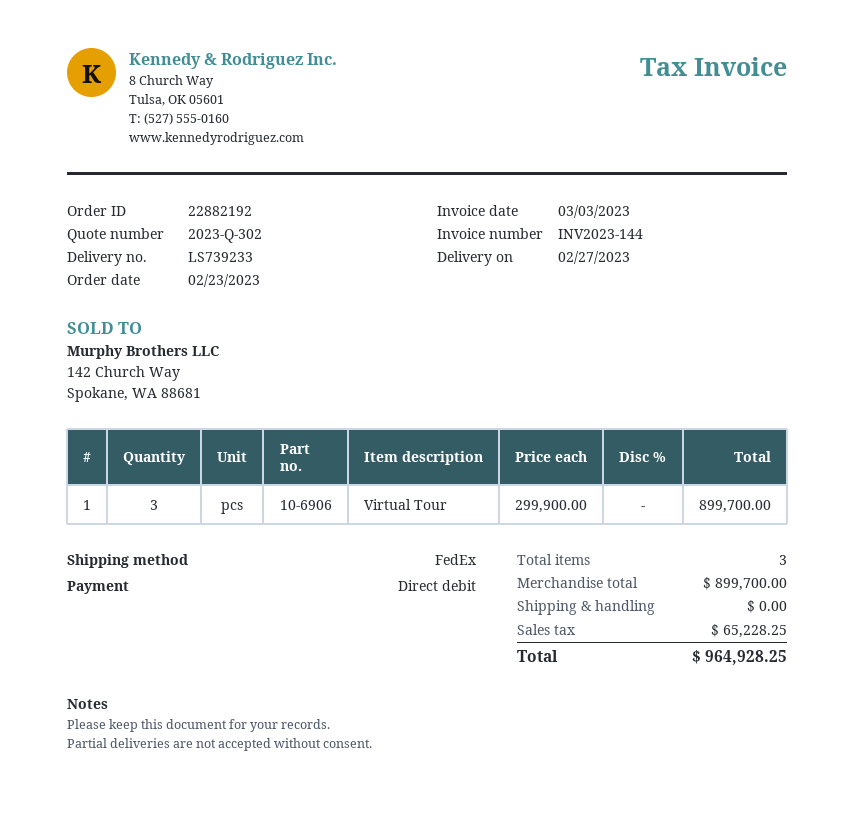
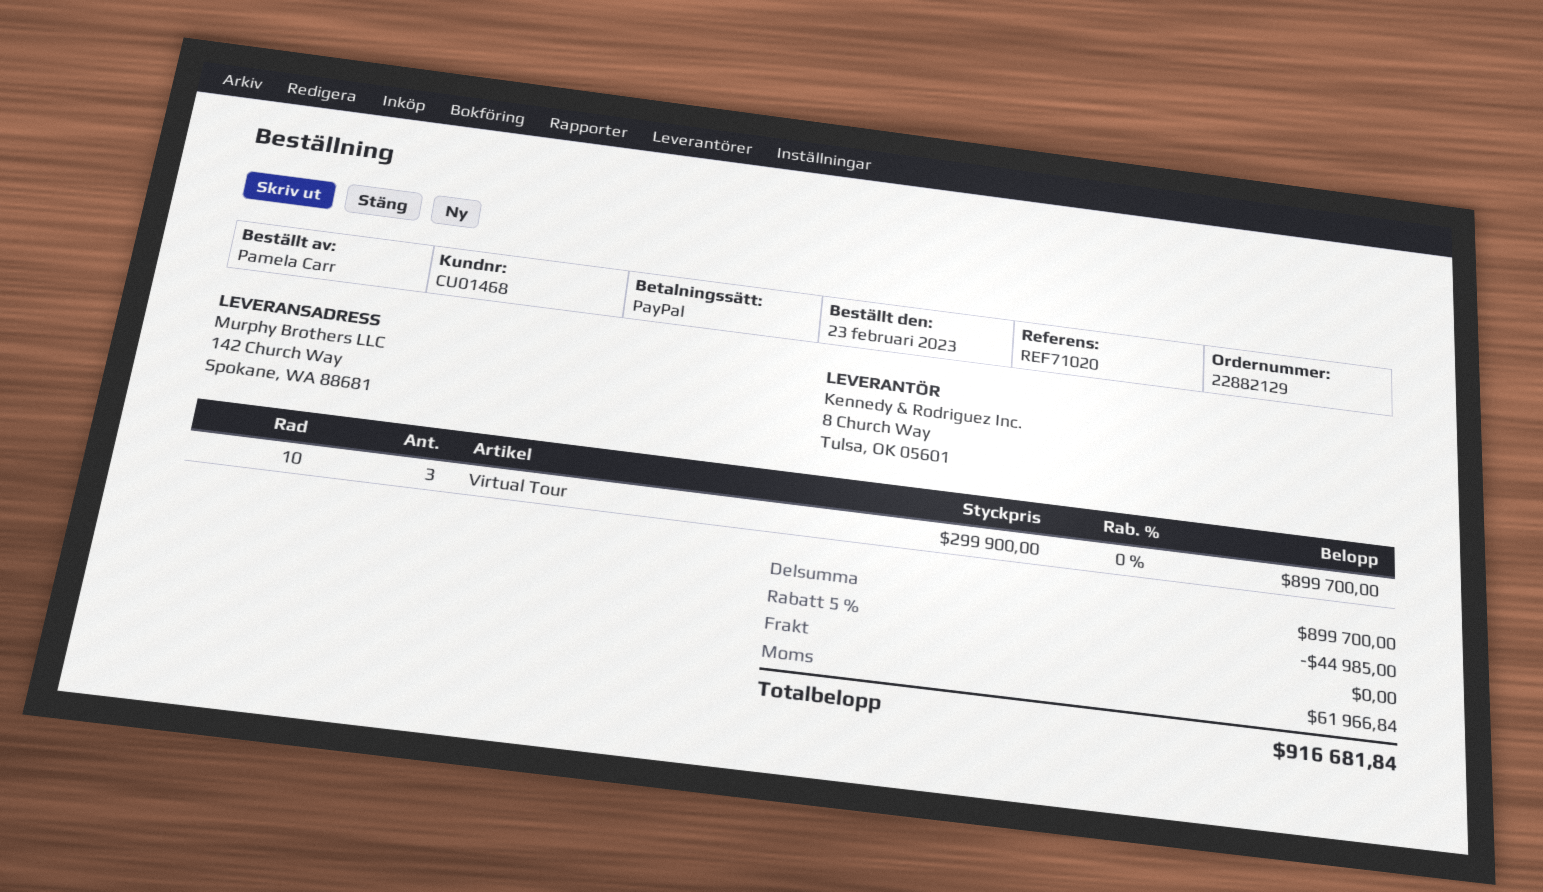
order number: 22882192 -> 22882129
payment method: direct debit -> PayPal
discount: none -> 5% = 44985.00
tax: 65228.25 -> 61966.84
total: 964928.25 -> 916681.84

